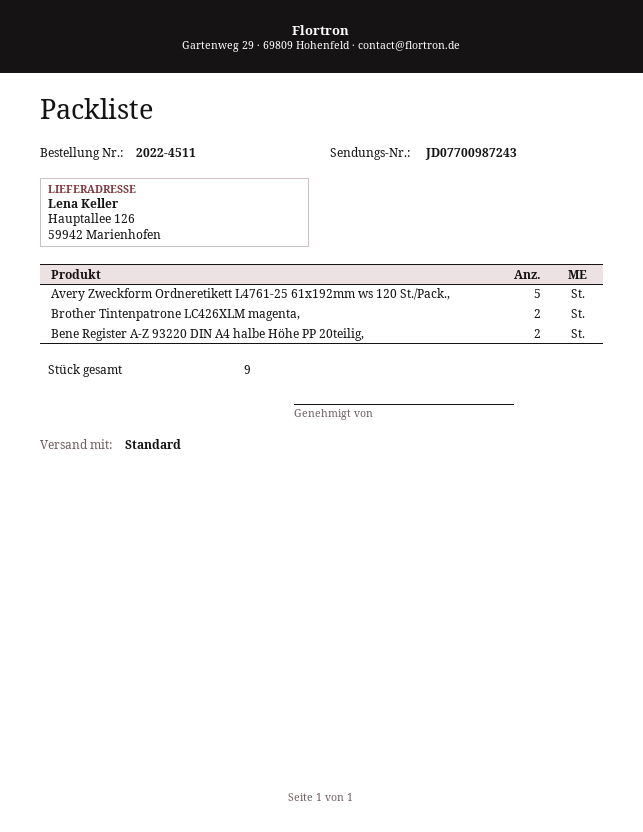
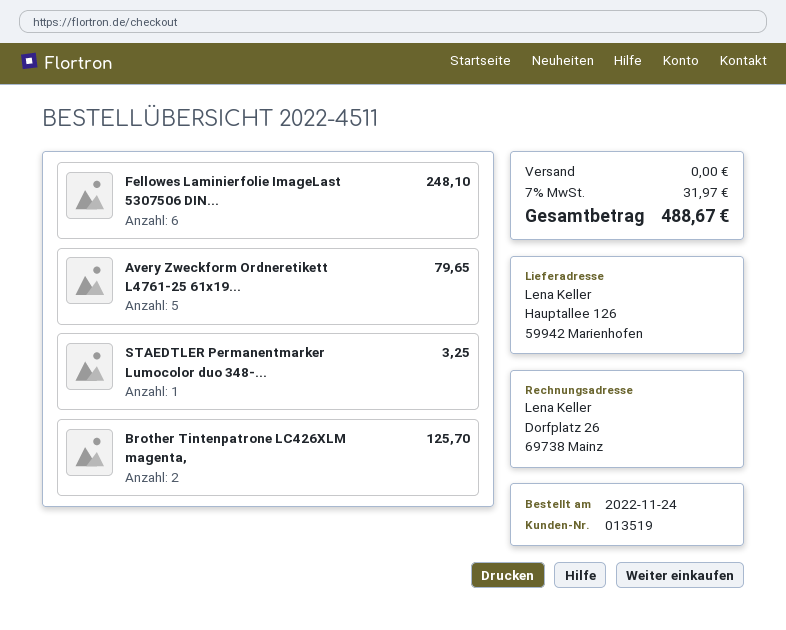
Bene Register A-Z 93220 DIN A4 halbe Höhe PP 20teilig,: 2 -> none
Fellowes Laminierfolie ImageLast 5307506 DIN...: none -> 6
STAEDTLER Permanentmarker Lumocolor duo 348-...: none -> 1

